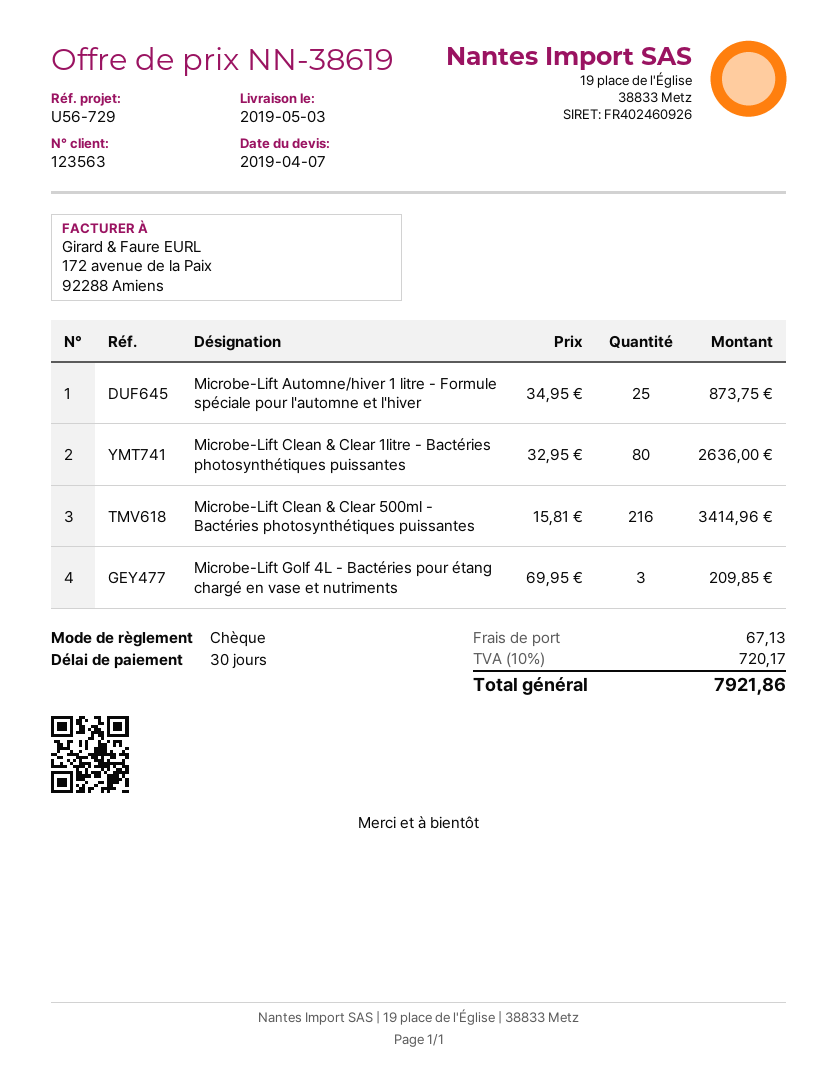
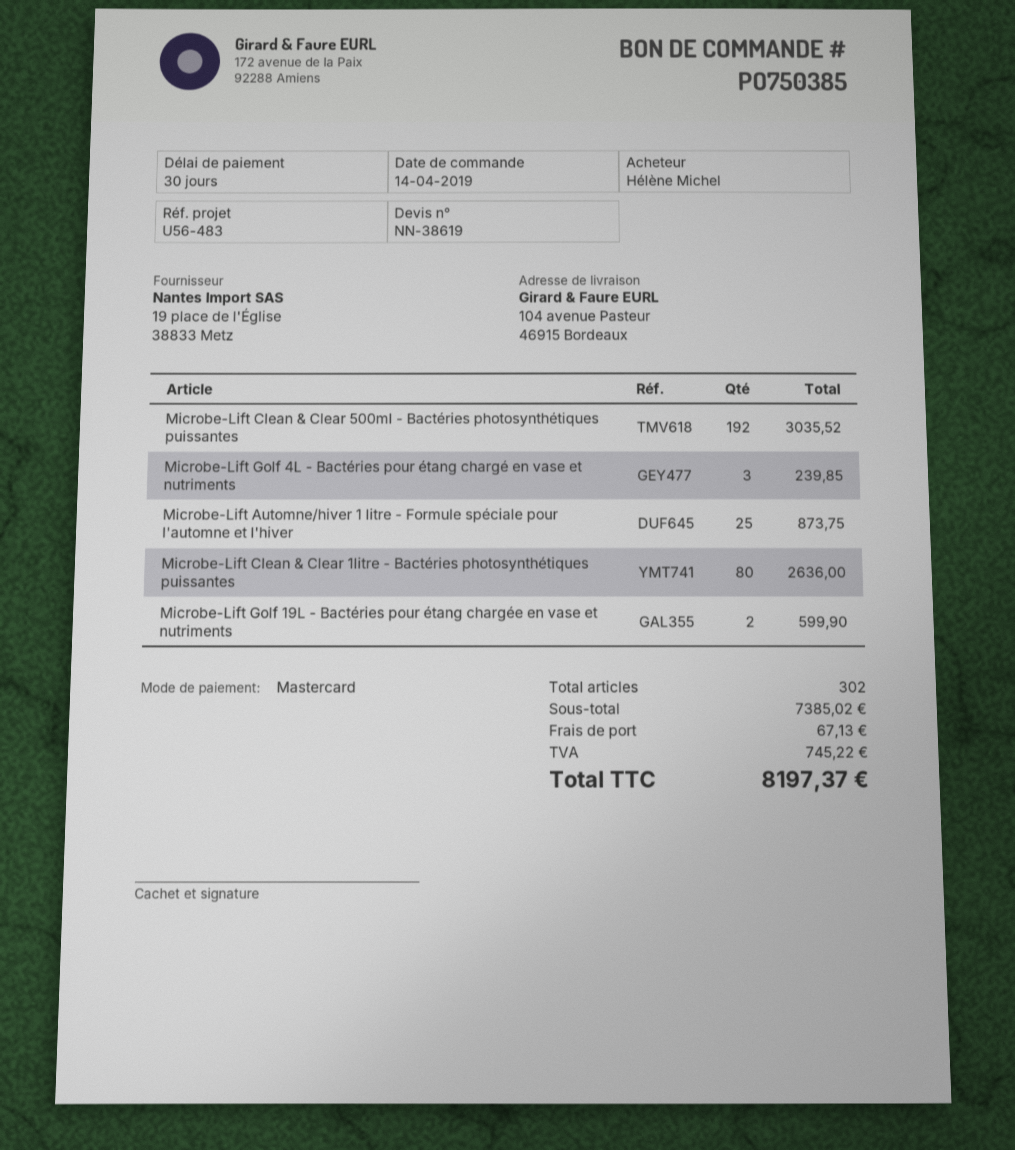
reference: U56-729 -> U56-483
payment method: cheque -> Mastercard
Microbe-Lift Clean & Clear 500ml - Bactéries photosynthétiques puissantes: 216 for 3414.96 -> 192 for 3035.52
Microbe-Lift Golf 4L - Bactéries pour étang chargé en vase et nutriments: 3 for 209.85 -> 3 for 239.85
Microbe-Lift Golf 19L - Bactéries pour étang chargée en vase et nutriments: none -> 2 for 599.90
tax: 720.17 -> 745.22
total: 7921.86 -> 8197.37

